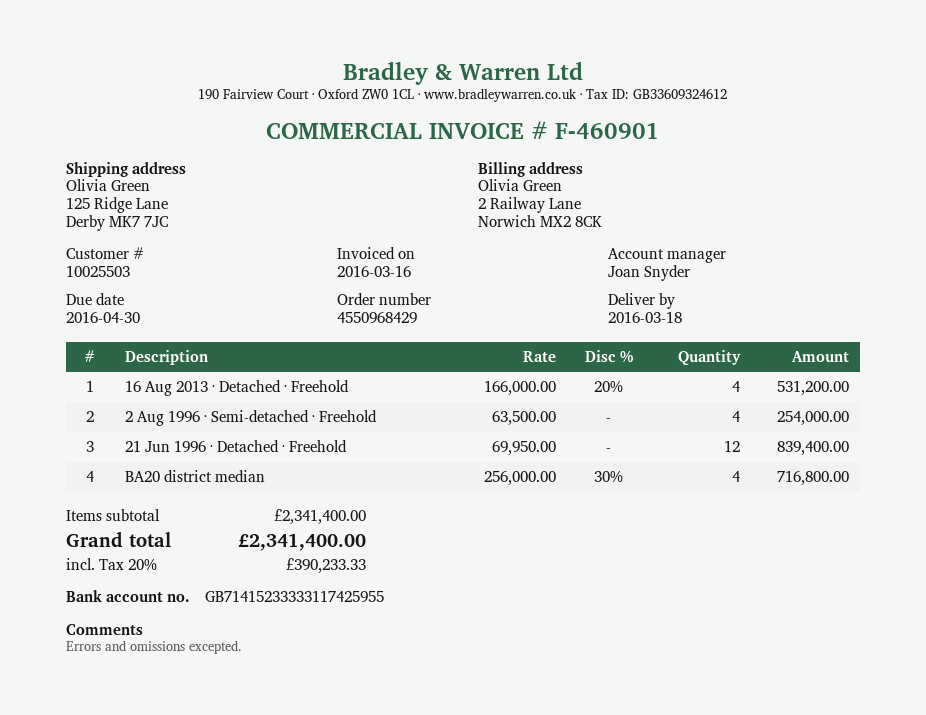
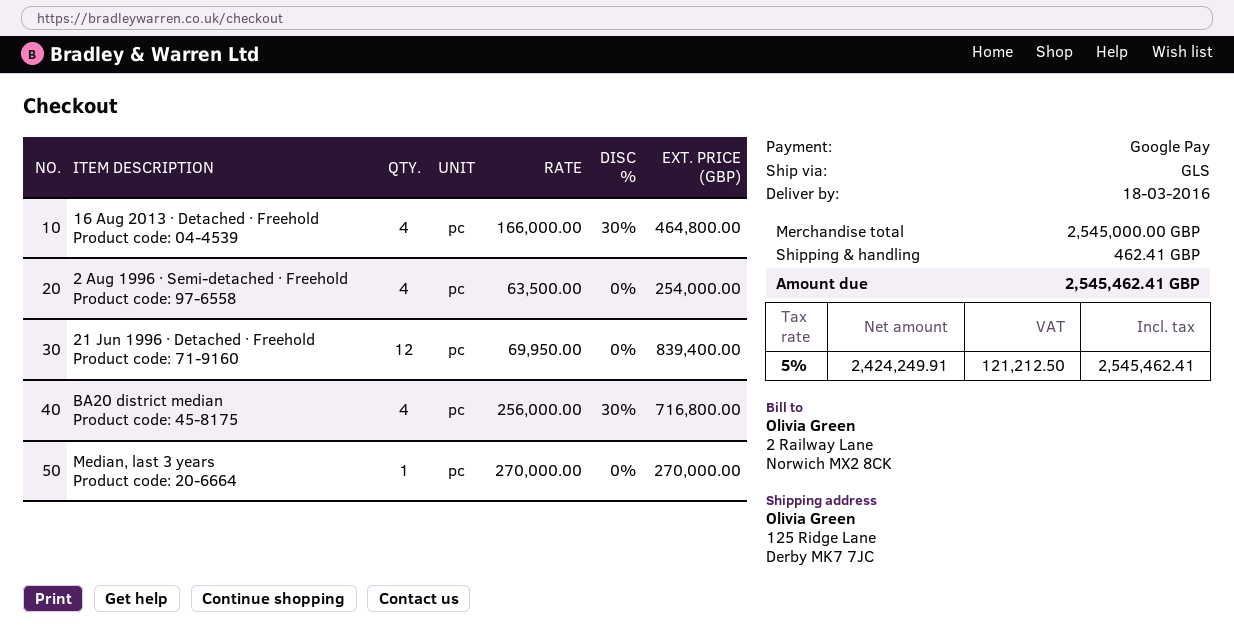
16 Aug 2013 · Detached · Freehold: 4 x 166000.00 - 20% = 531200.00 -> 4 x 166000.00 - 30% = 464800.00
Median, last 3 years: none -> 1 x 270000.00 = 270000.00
subtotal: 2341400.00 -> 2545000.00
shipping: none -> 462.41
tax: 20% = 390233.33 -> 5% = 121212.50
total: 2341400.00 -> 2545462.41

